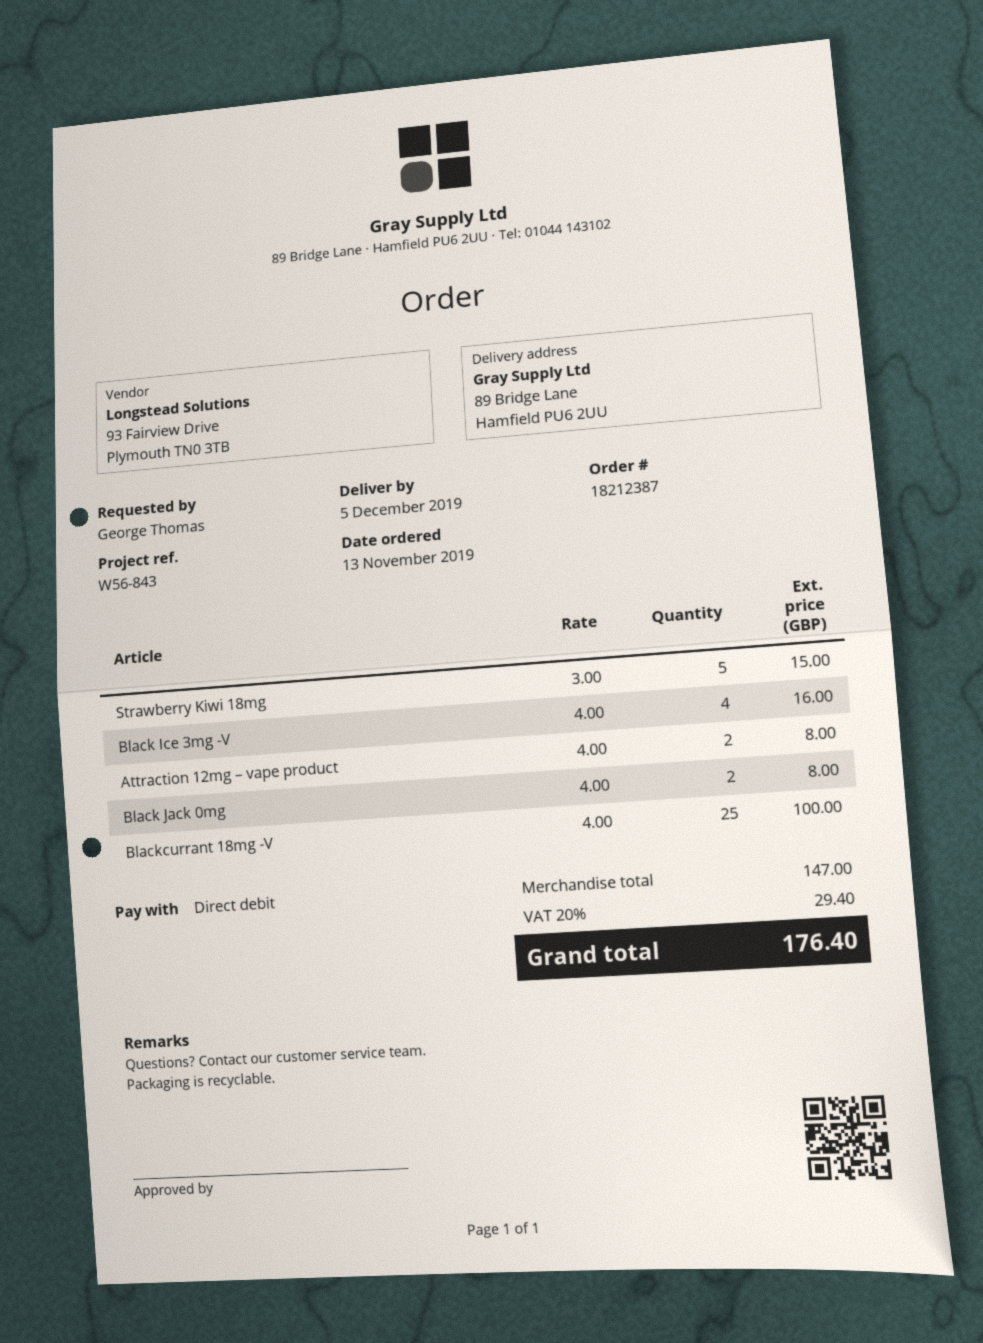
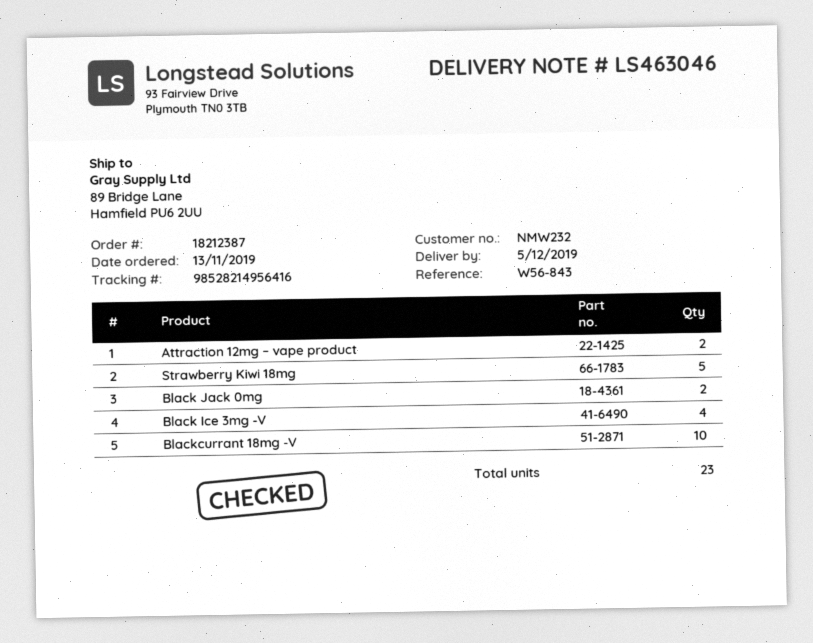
Blackcurrant 18mg -V: 25 -> 10

